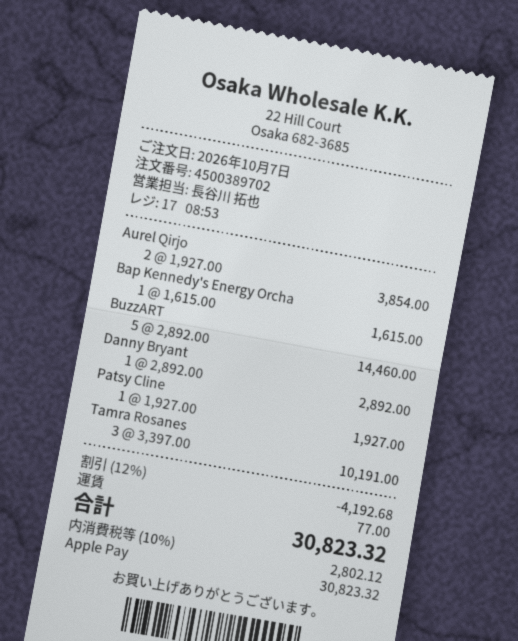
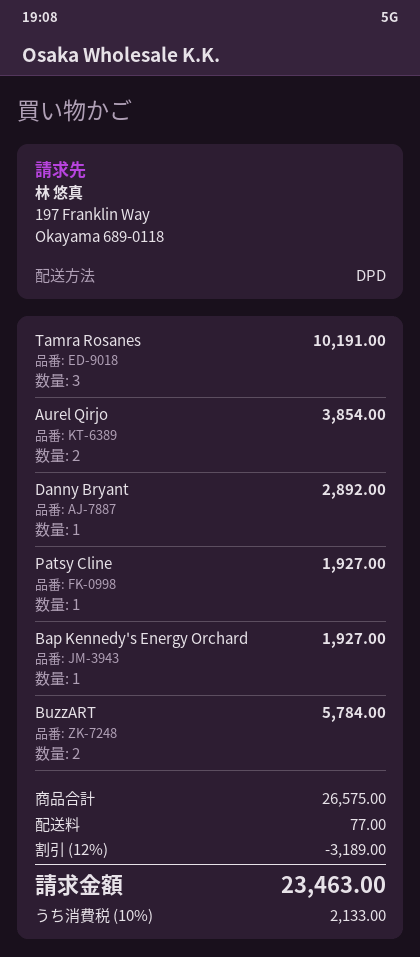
Bap Kennedy's Energy Orcha: 1 for 1615.00 -> 1 for 1927.00
BuzzART: 5 for 14460.00 -> 2 for 5784.00
discount: 12% = 4192.68 -> 12% = 3189.00
tax: 10% = 2802.12 -> 10% = 2133.00
total: 30823.32 -> 23463.00

